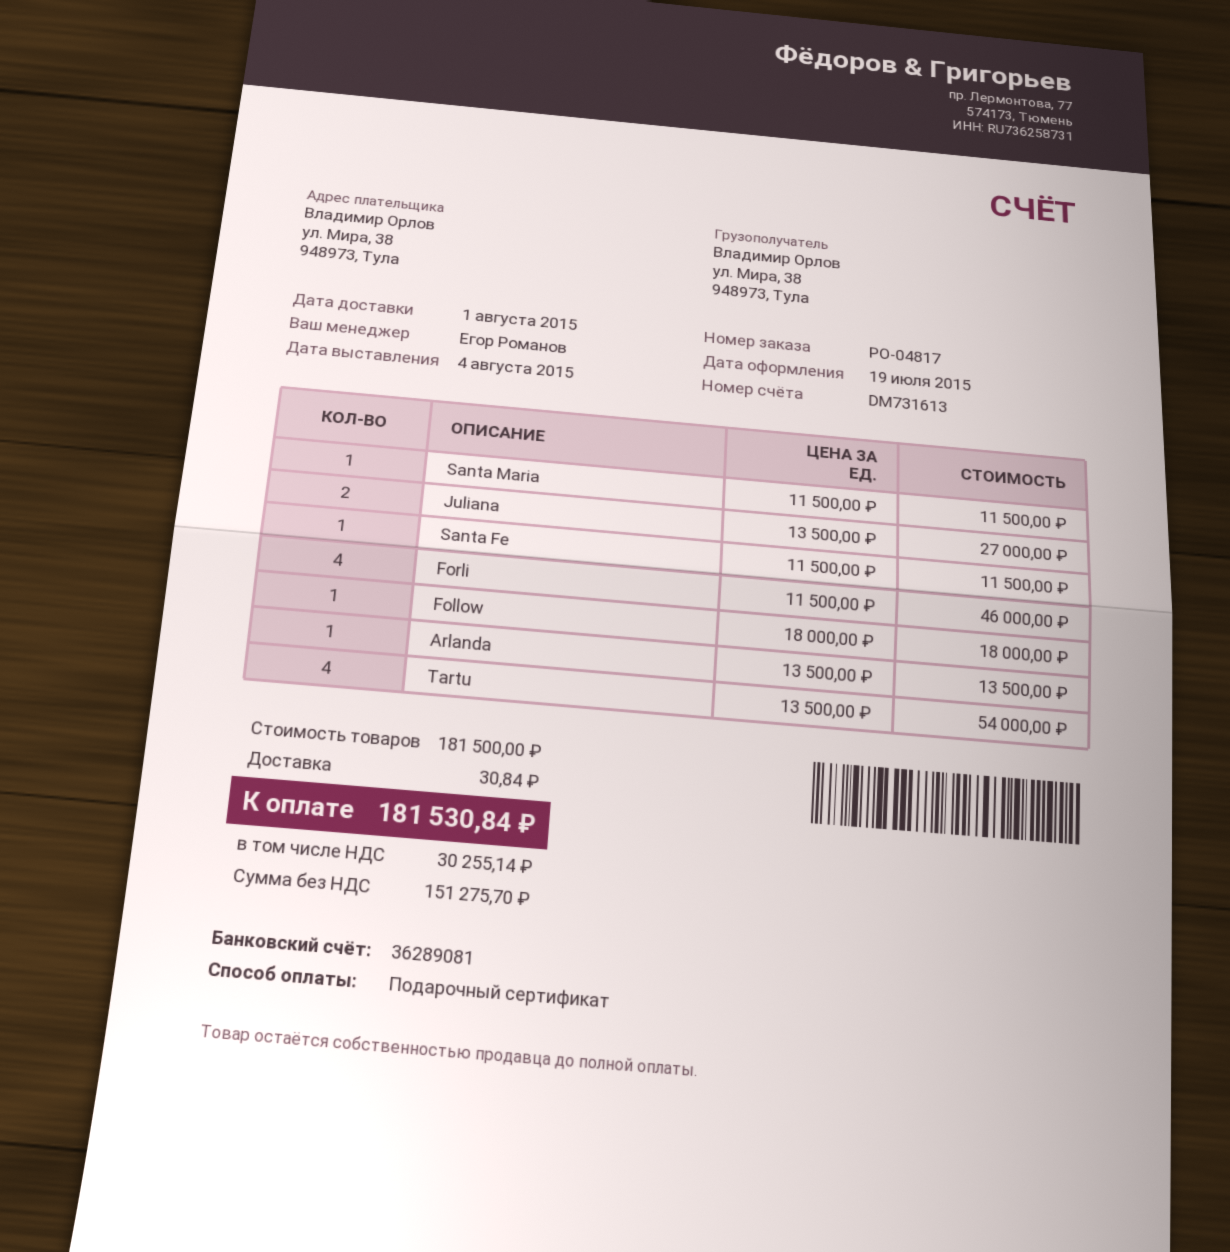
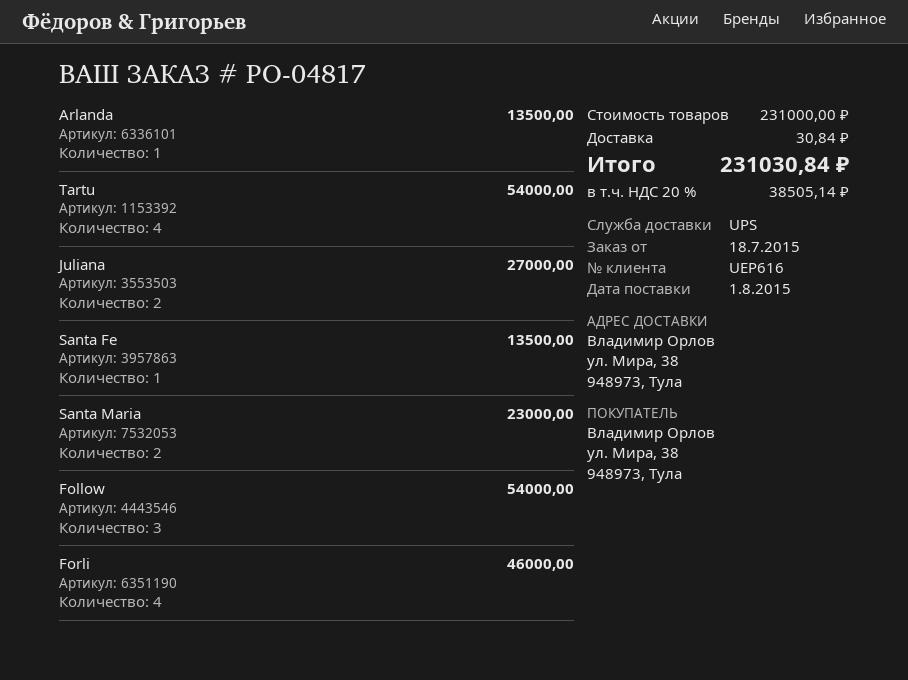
order date: 2015-07-19 -> 2015-07-18
Santa Maria: 1 for 11500.00 -> 2 for 23000.00
Santa Fe: 1 for 11500.00 -> 1 for 13500.00
Follow: 1 for 18000.00 -> 3 for 54000.00
subtotal: 181500.00 -> 231000.00
tax: 30255.14 -> 38505.14
total: 181530.84 -> 231030.84

